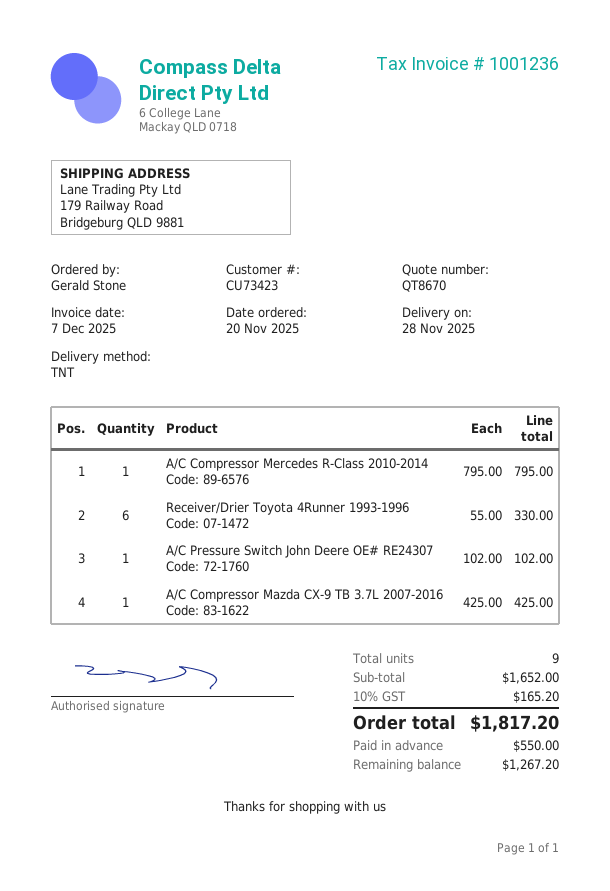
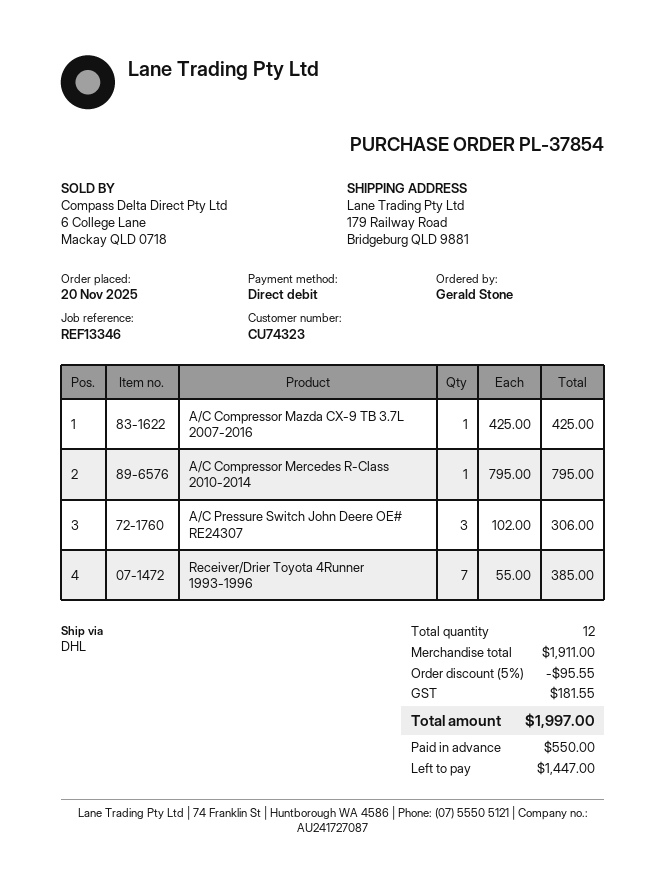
customer number: CU73423 -> CU74323
shipping method: TNT -> DHL
Receiver/Drier Toyota 4Runner 1993-1996: 6 x 55.00 = 330.00 -> 7 x 55.00 = 385.00
A/C Pressure Switch John Deere OE# RE24307: 1 x 102.00 = 102.00 -> 3 x 102.00 = 306.00
total quantity: 9 -> 12
subtotal: 1652.00 -> 1911.00
discount: none -> 5% = 95.55
tax: 165.20 -> 181.55
total: 1817.20 -> 1997.00
balance: 1267.20 -> 1447.00

